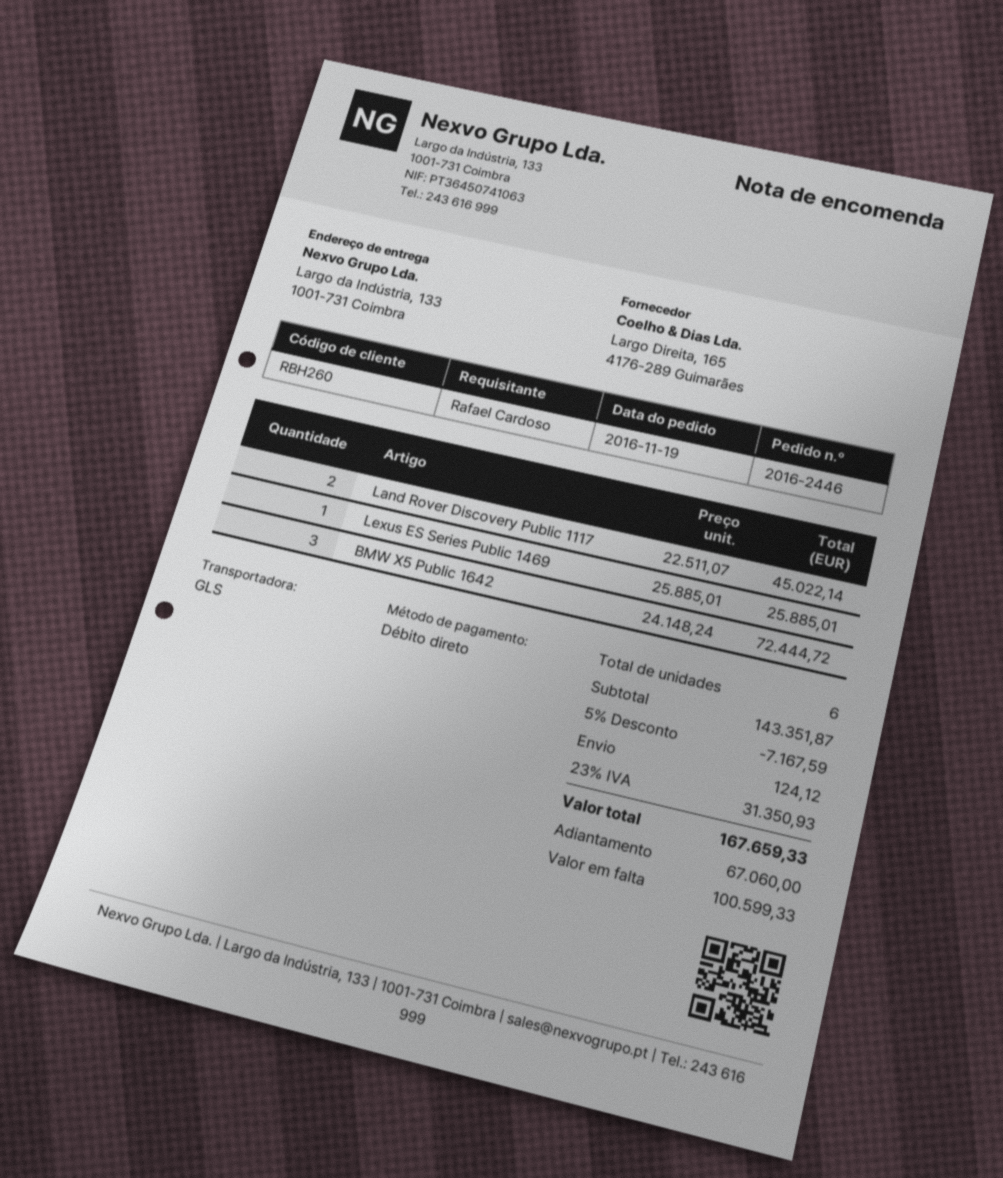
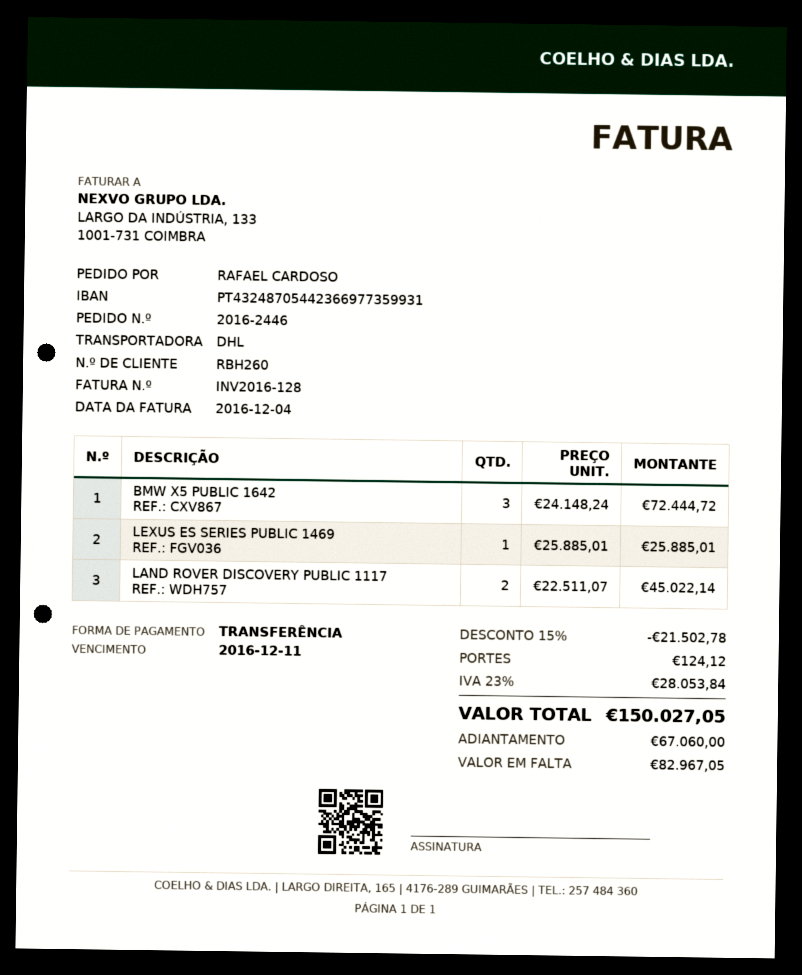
payment method: direct debit -> bank transfer
shipping method: GLS -> DHL
discount: 5% = 7167.59 -> 15% = 21502.78
tax: 23% = 31350.93 -> 23% = 28053.84
total: 167659.33 -> 150027.05
balance: 100599.33 -> 82967.05

